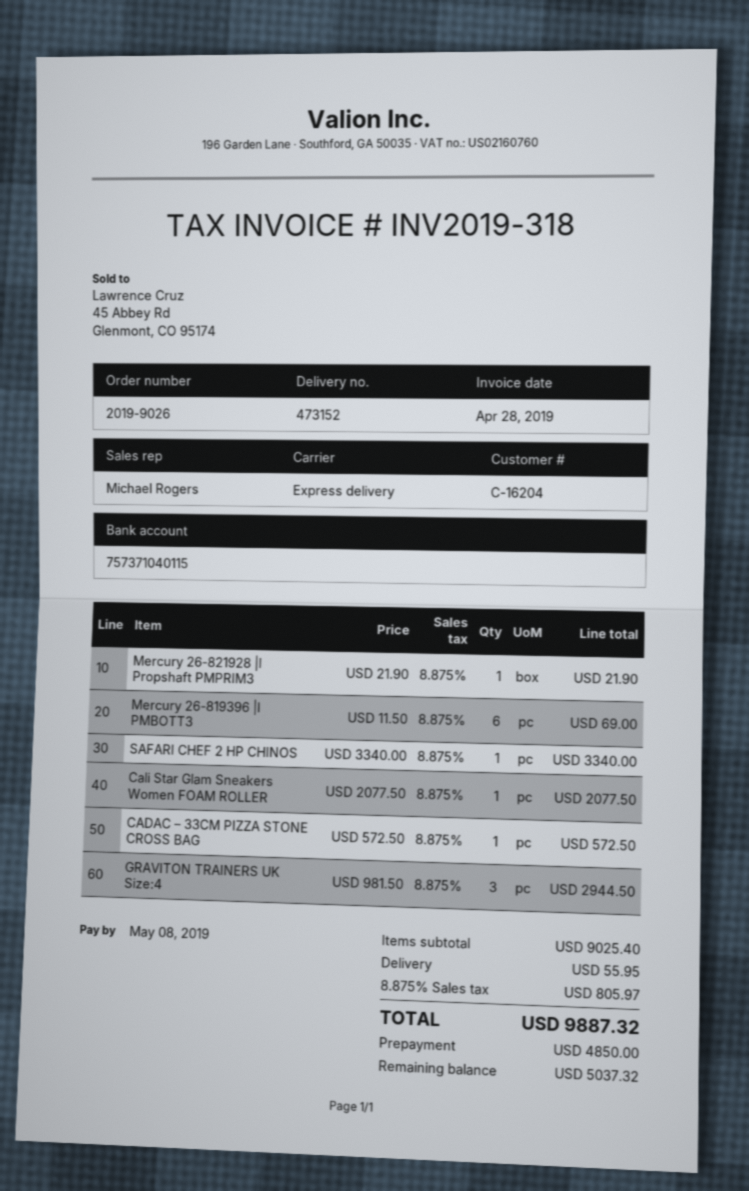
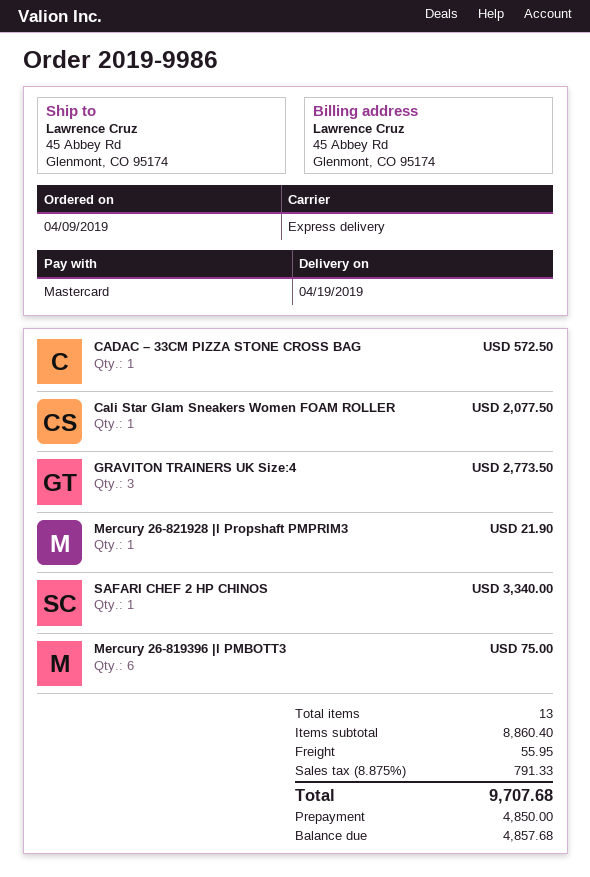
order number: 2019-9026 -> 2019-9986
Mercury 26-819396 |l PMBOTT3: 6 for 69.00 -> 6 for 75.00
GRAVITON TRAINERS UK Size:4: 3 for 2944.50 -> 3 for 2773.50
subtotal: 9025.40 -> 8860.40
tax: 8.875% = 805.97 -> 8.875% = 791.33
total: 9887.32 -> 9707.68
balance: 5037.32 -> 4857.68

